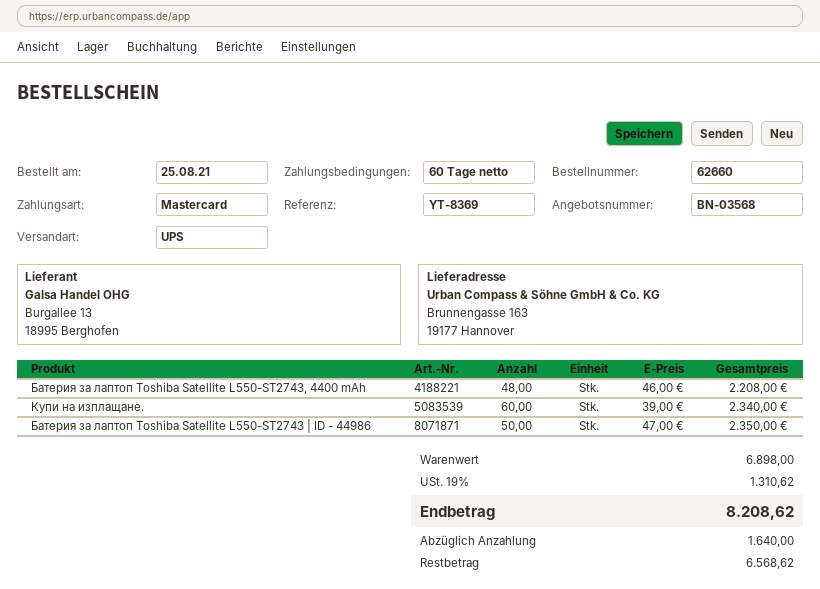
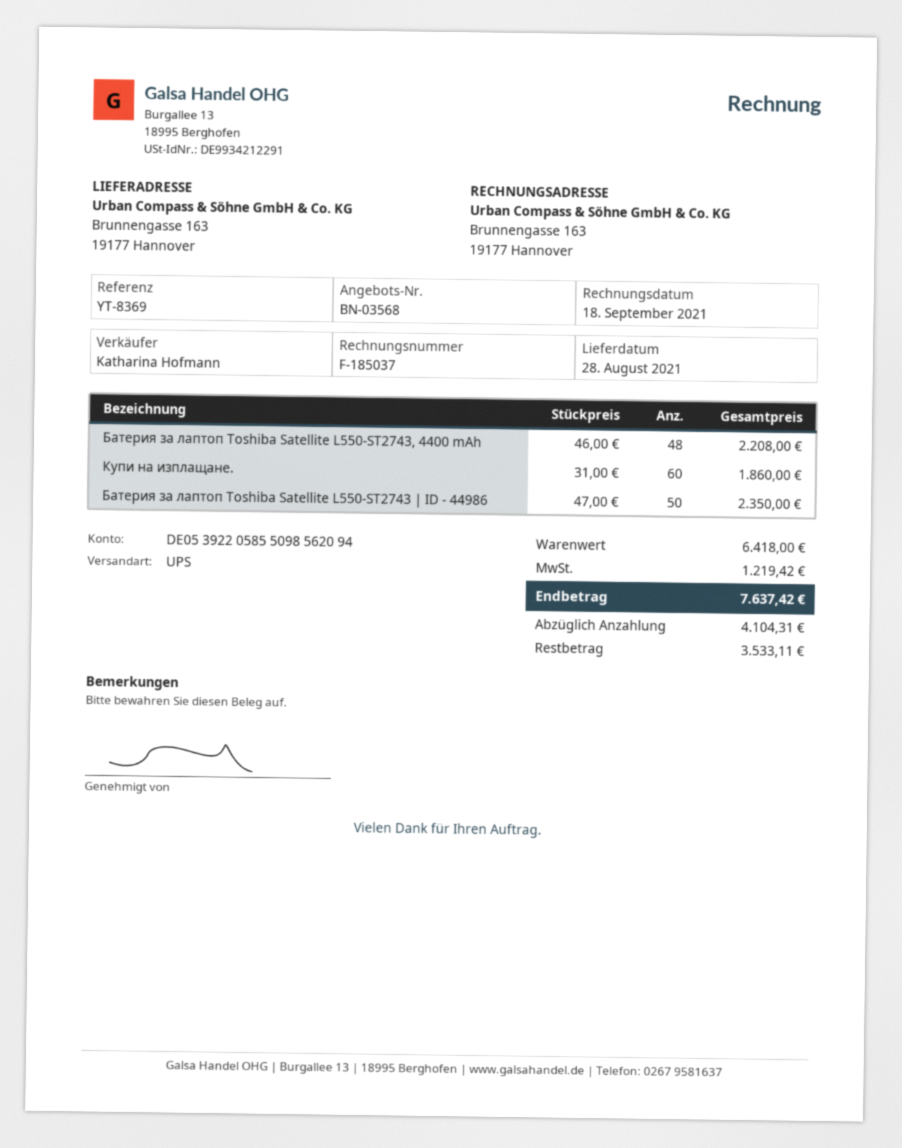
Купи на изплащане.: 60 x 39.00 = 2340.00 -> 60 x 31.00 = 1860.00
subtotal: 6898.00 -> 6418.00
tax: 1310.62 -> 1219.42
total: 8208.62 -> 7637.42
deposit: 1640.00 -> 4104.31
balance: 6568.62 -> 3533.11

